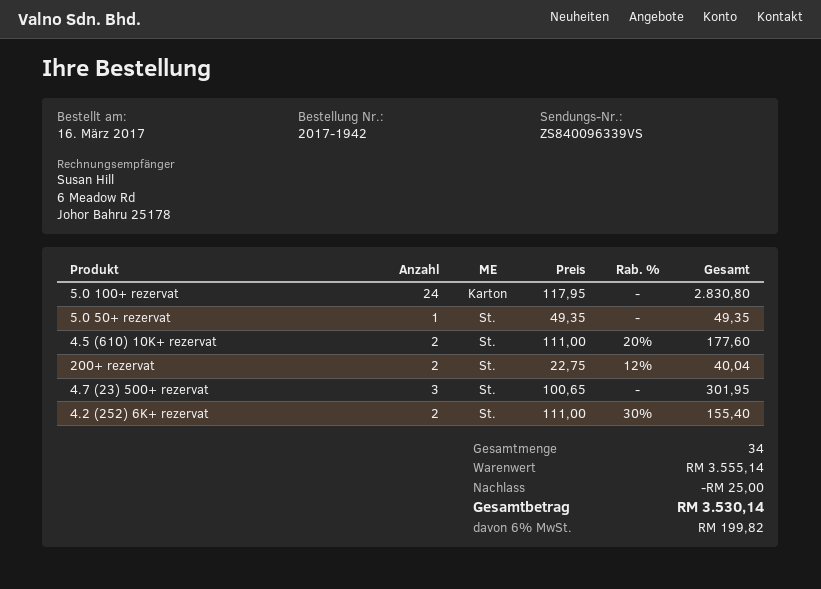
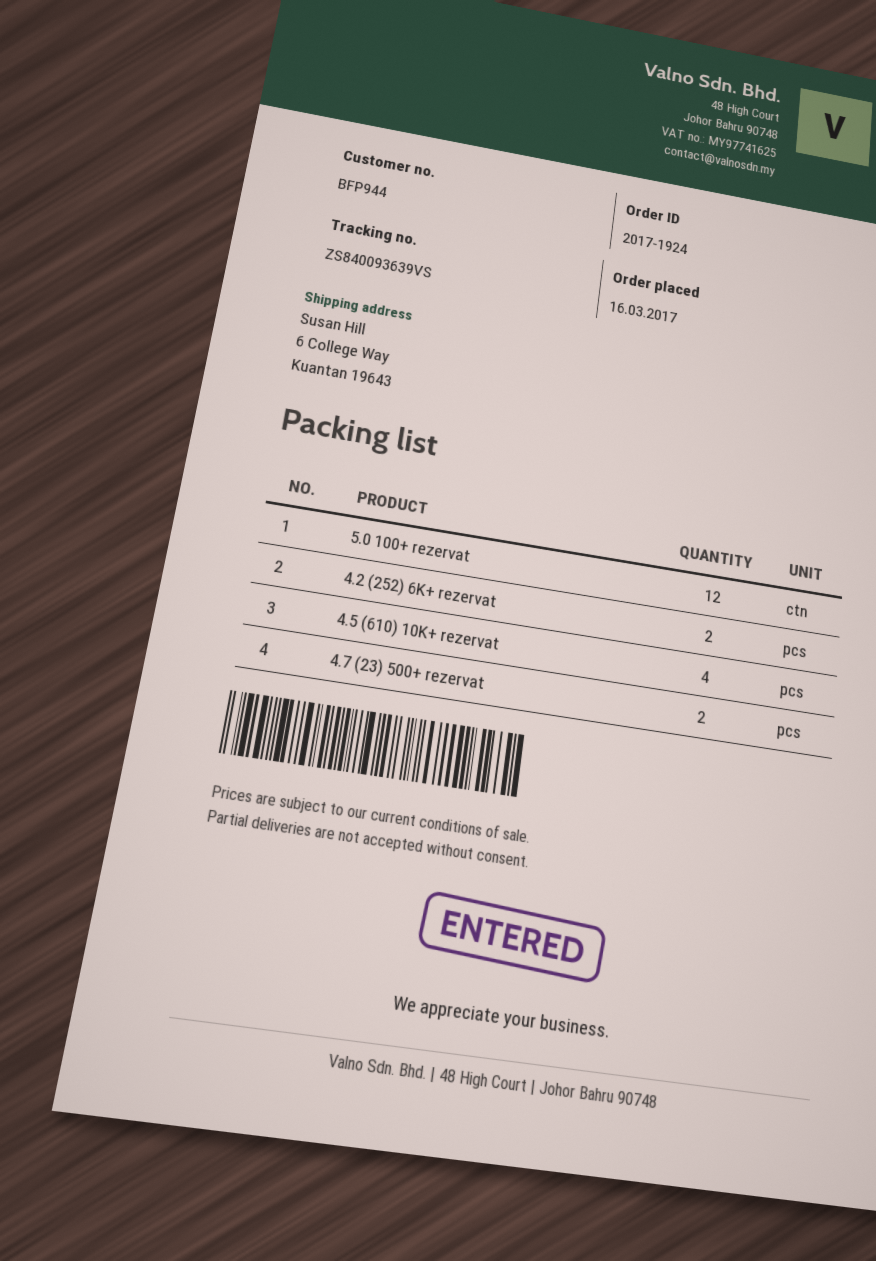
order number: 2017-1942 -> 2017-1924
tracking number: ZS840096339VS -> ZS840093639VS
5.0 100+ rezervat: 24 -> 12
5.0 50+ rezervat: 1 -> none
4.5 (610) 10K+ rezervat: 2 -> 4
200+ rezervat: 2 -> none
4.7 (23) 500+ rezervat: 3 -> 2

